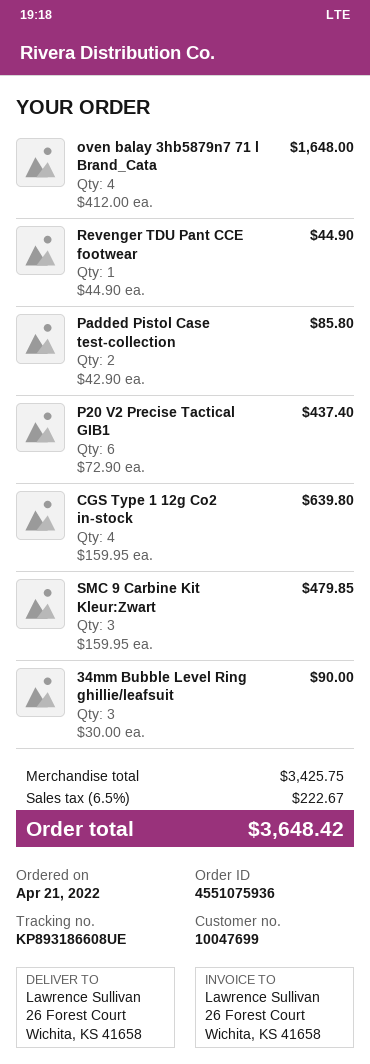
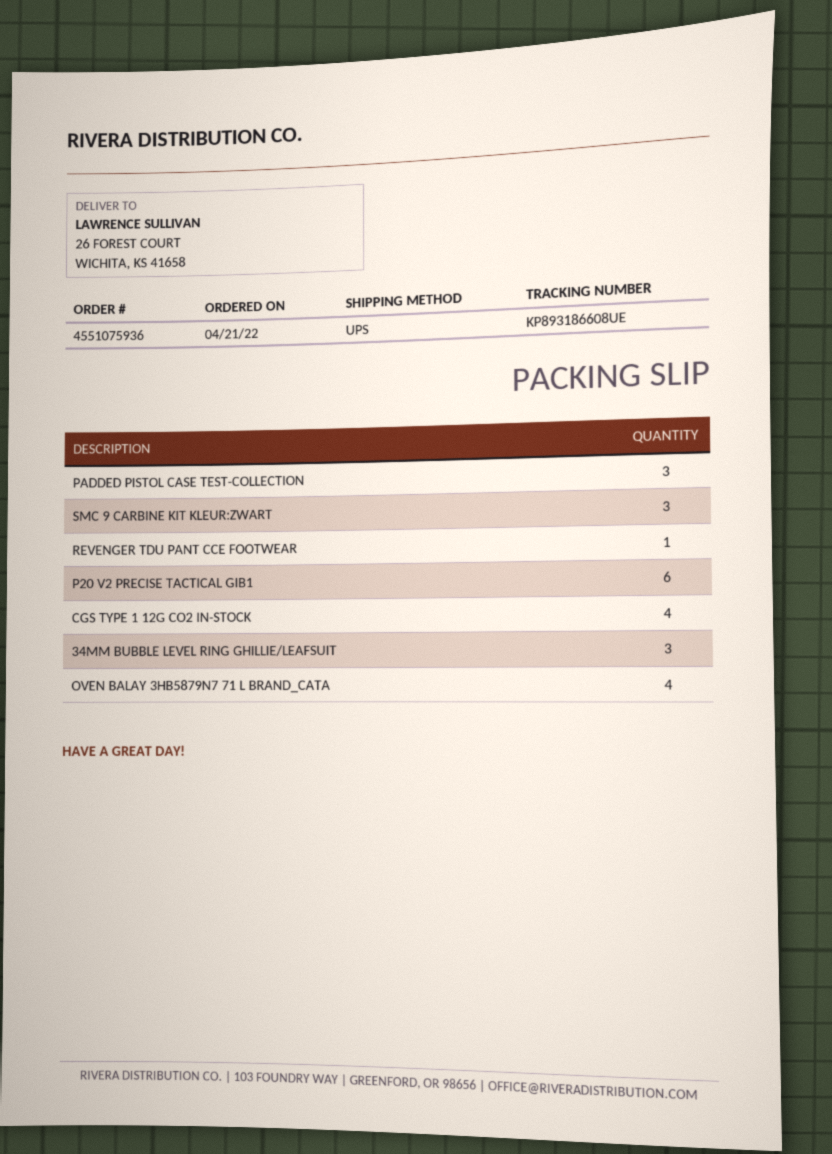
Padded Pistol Case test-collection: 2 -> 3

